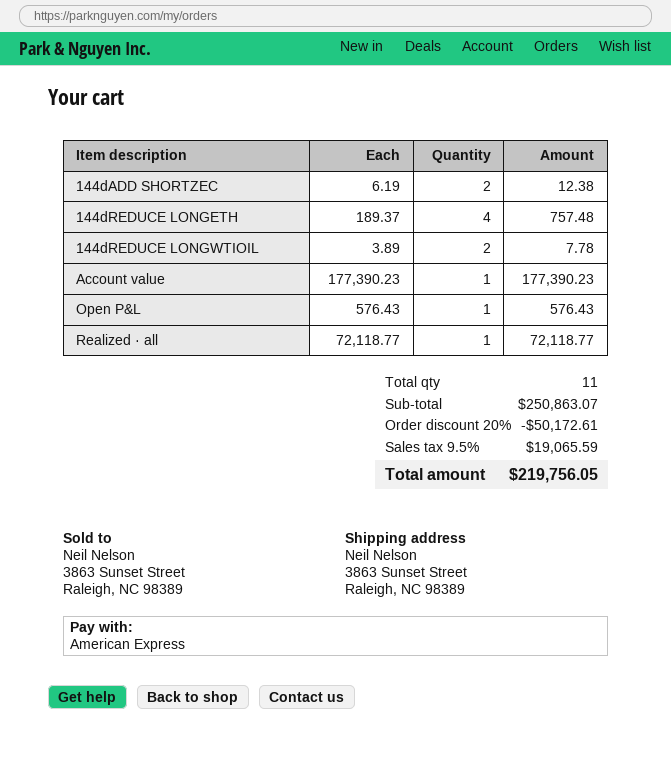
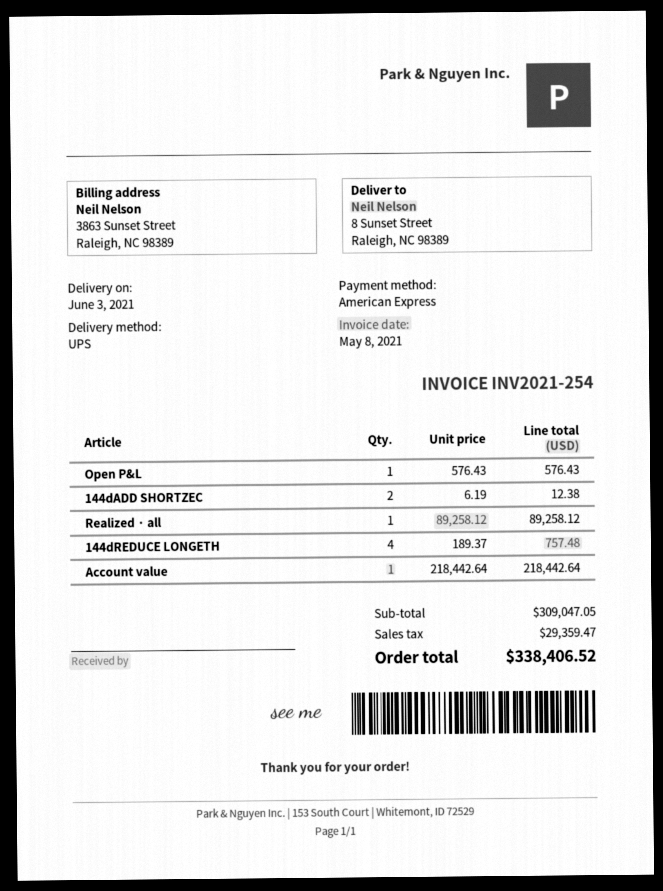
ship to: 3863 Sunset Street, Raleigh, NC 98389 -> 8 Sunset Street, Raleigh, NC 98389
144dREDUCE LONGWTIOIL: 2 x 3.89 = 7.78 -> none
Account value: 1 x 177390.23 = 177390.23 -> 1 x 218442.64 = 218442.64
Realized · all: 1 x 72118.77 = 72118.77 -> 1 x 89258.12 = 89258.12
subtotal: 250863.07 -> 309047.05
discount: 20% = 50172.61 -> none
tax: 19065.59 -> 29359.47
total: 219756.05 -> 338406.52

